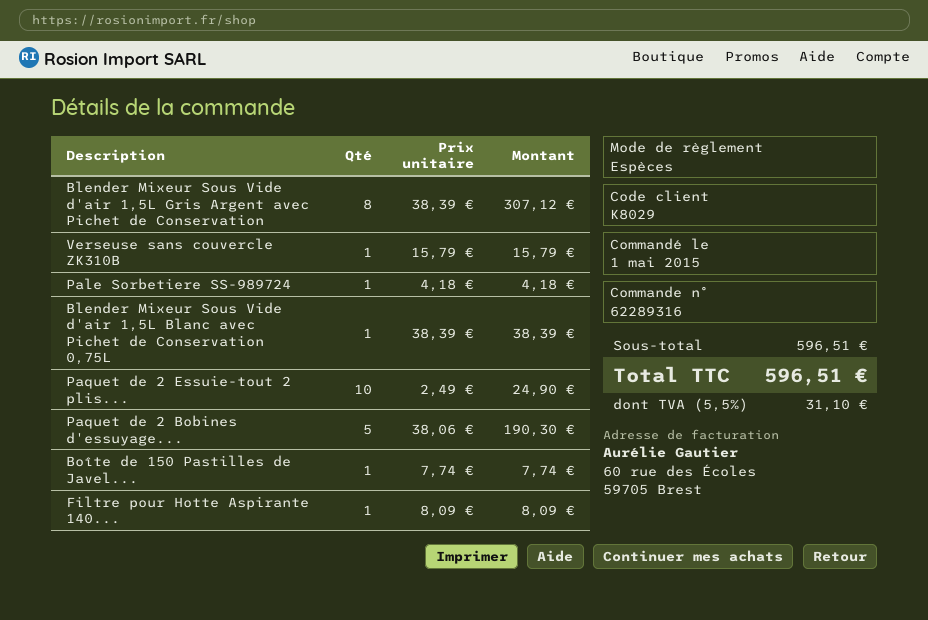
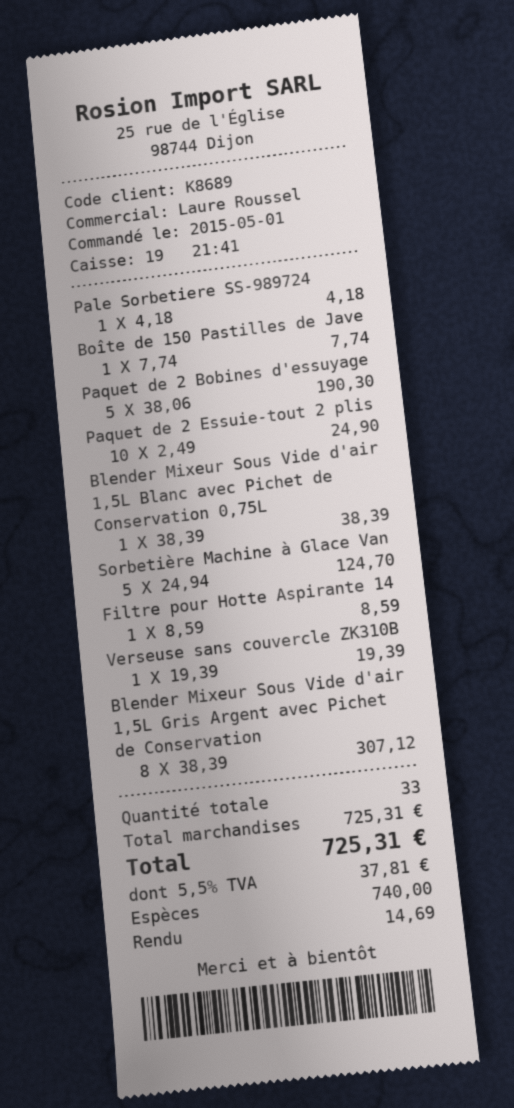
customer number: K8029 -> K8689
Verseuse sans couvercle ZK310B: 1 x 15.79 = 15.79 -> 1 x 19.39 = 19.39
Filtre pour Hotte Aspirante 140...: 1 x 8.09 = 8.09 -> 1 x 8.59 = 8.59
Sorbetière Machine à Glace Van: none -> 5 x 24.94 = 124.70
subtotal: 596.51 -> 725.31
tax: 5.5% = 31.10 -> 5.5% = 37.81
total: 596.51 -> 725.31

